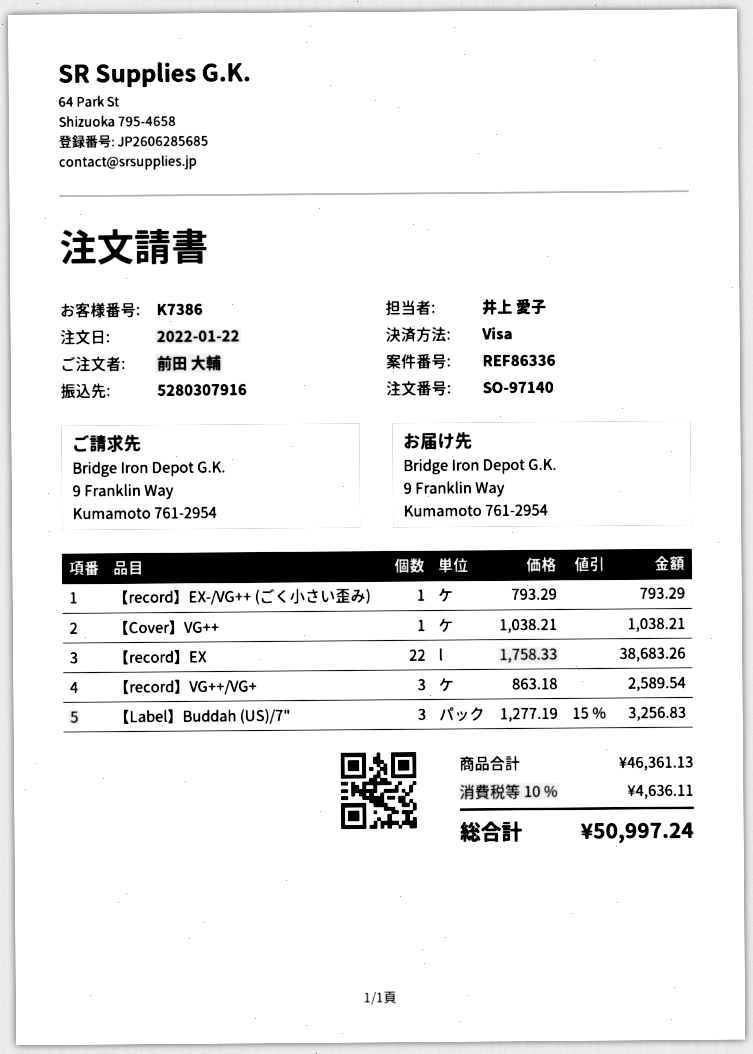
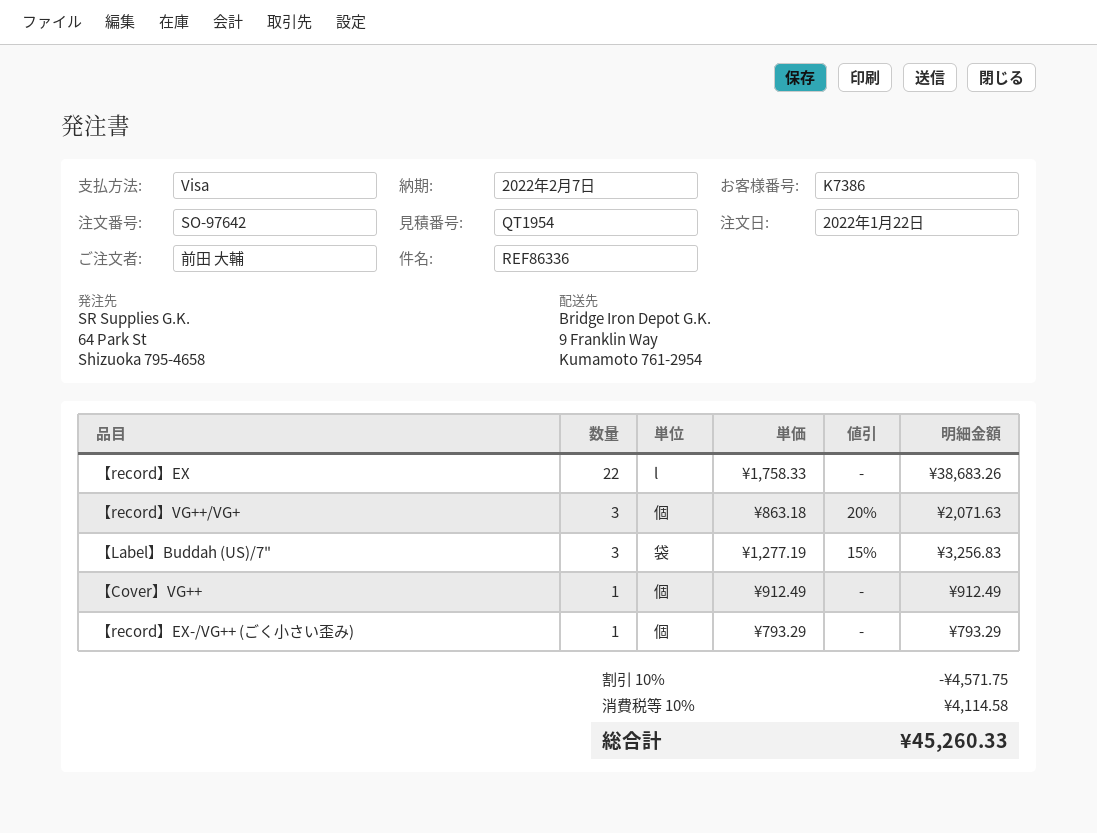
order number: SO-97140 -> SO-97642
【Cover】VG++: 1 x 1038.21 = 1038.21 -> 1 x 912.49 = 912.49
【record】VG++/VG+: 3 x 863.18 = 2589.54 -> 3 x 863.18 - 20% = 2071.63
discount: none -> 10% = 4571.75
tax: 10% = 4636.11 -> 10% = 4114.58
total: 50997.24 -> 45260.33

